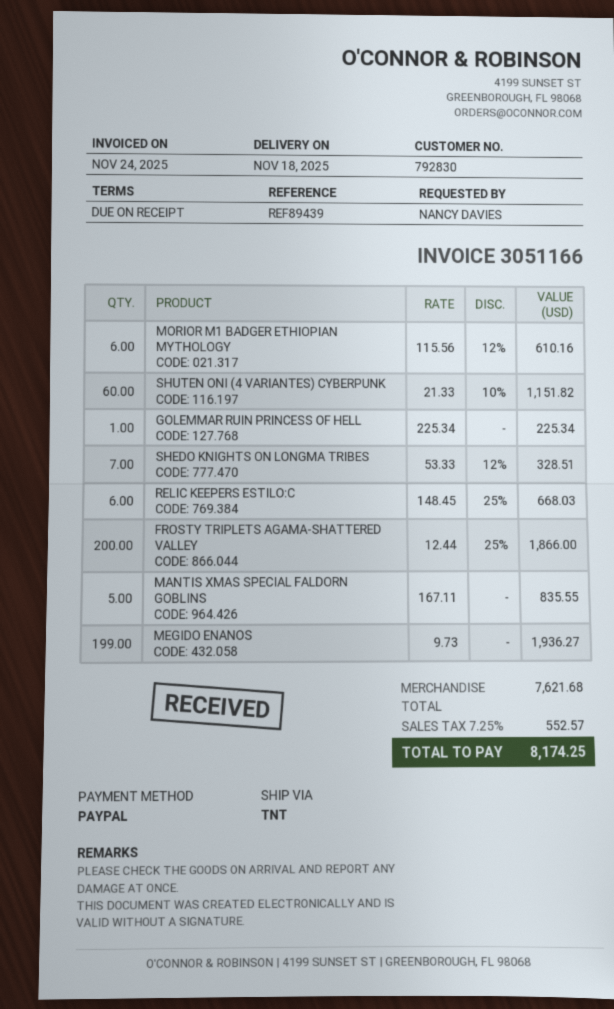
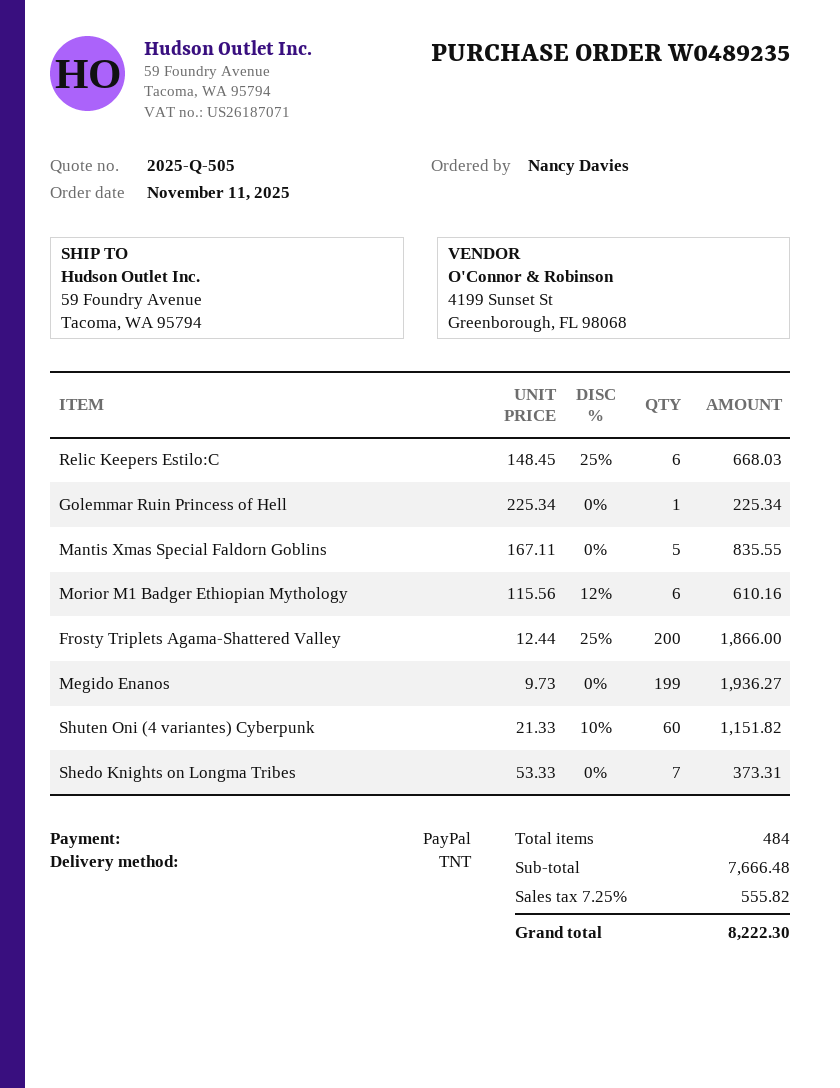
SHEDO KNIGHTS ON LONGMA TRIBES: 7 x 53.33 - 12% = 328.51 -> 7 x 53.33 = 373.31
subtotal: 7621.68 -> 7666.48
tax: 7.25% = 552.57 -> 7.25% = 555.82
total: 8174.25 -> 8222.30

